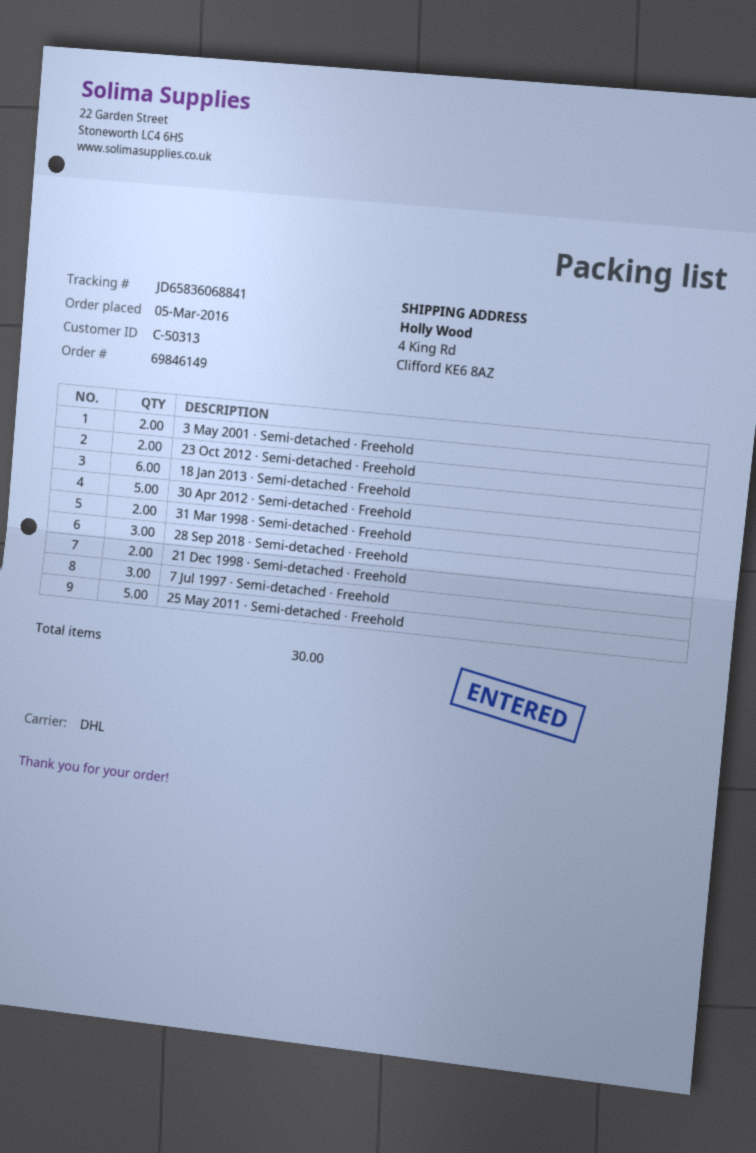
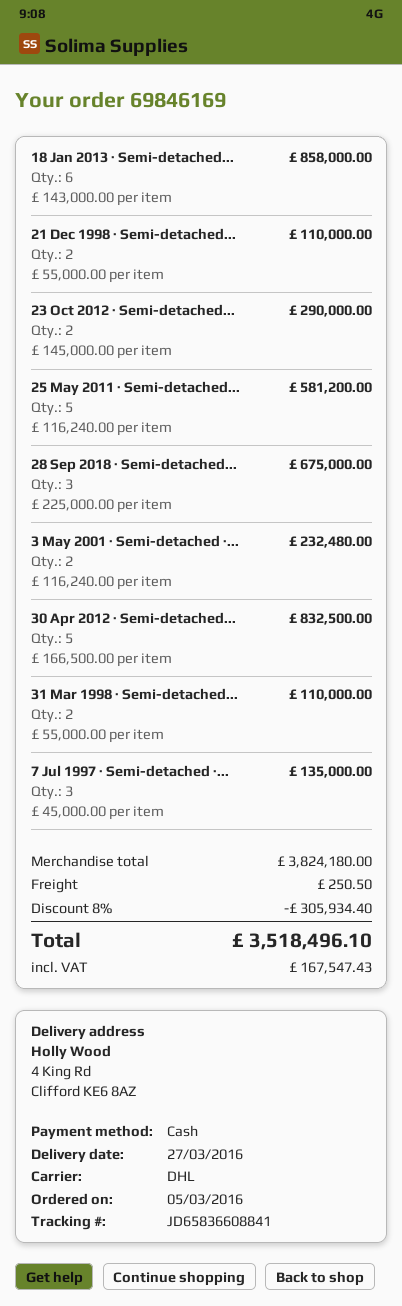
order number: 69846149 -> 69846169
tracking number: JD65836068841 -> JD65836608841

